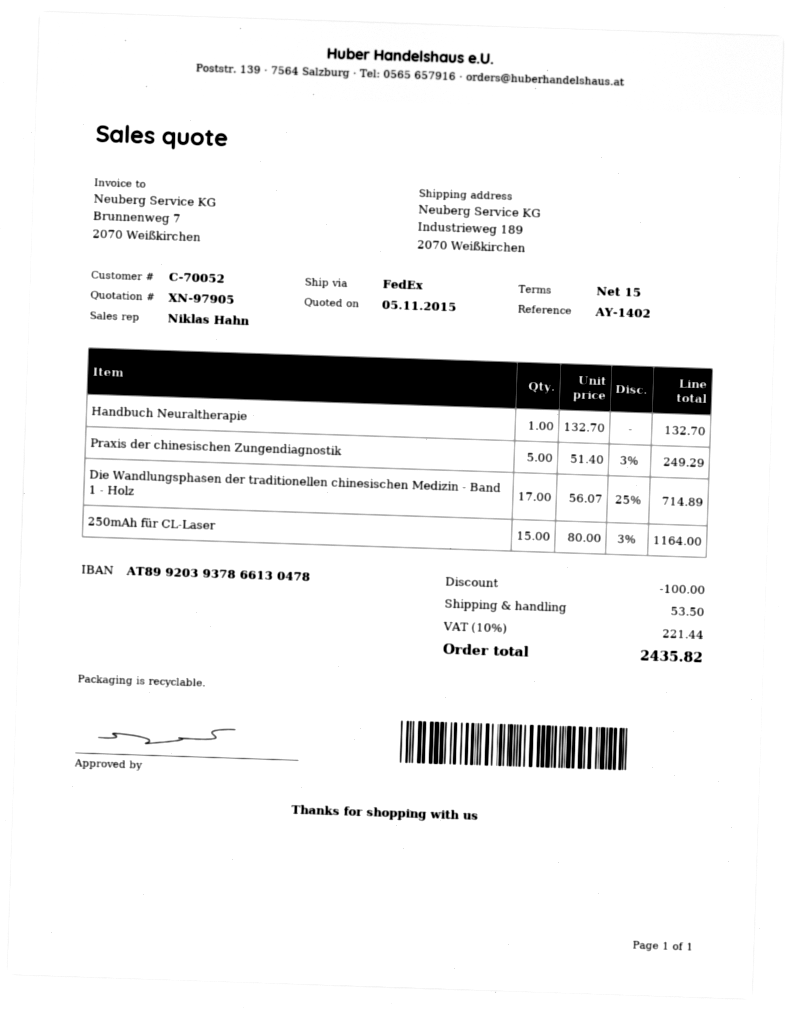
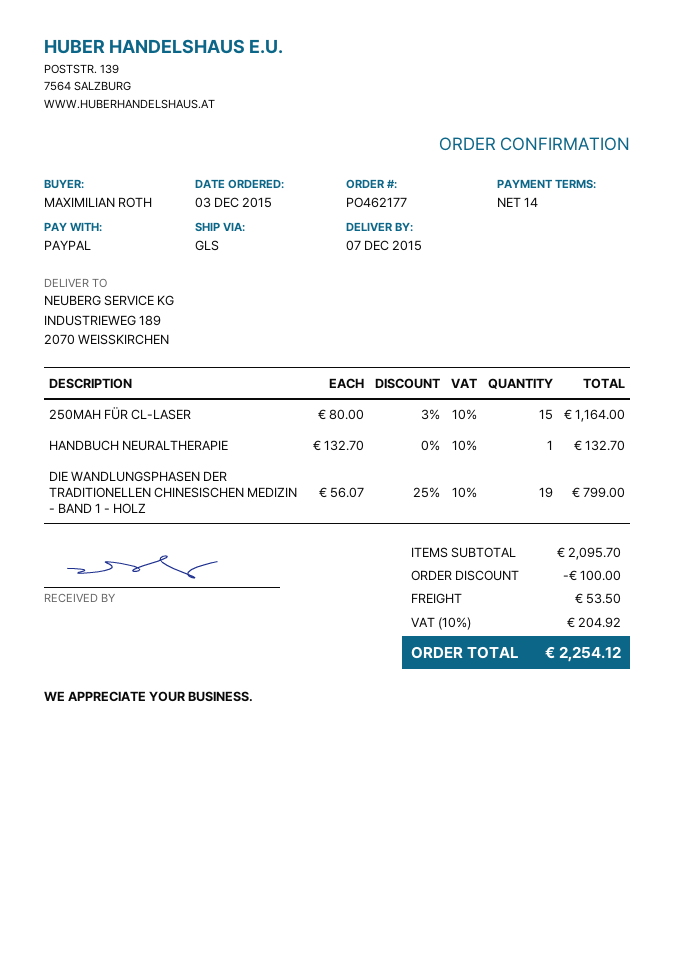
payment terms: 15 days -> 14 days
shipping method: FedEx -> GLS
Praxis der chinesischen Zungendiagnostik: 5 x 51.40 - 3% = 249.29 -> none
Die Wandlungsphasen der traditionellen chinesischen Medizin - Band 1 - Holz: 17 x 56.07 - 25% = 714.89 -> 19 x 56.07 - 25% = 799.00
tax: 10% = 221.44 -> 10% = 204.92
total: 2435.82 -> 2254.12

